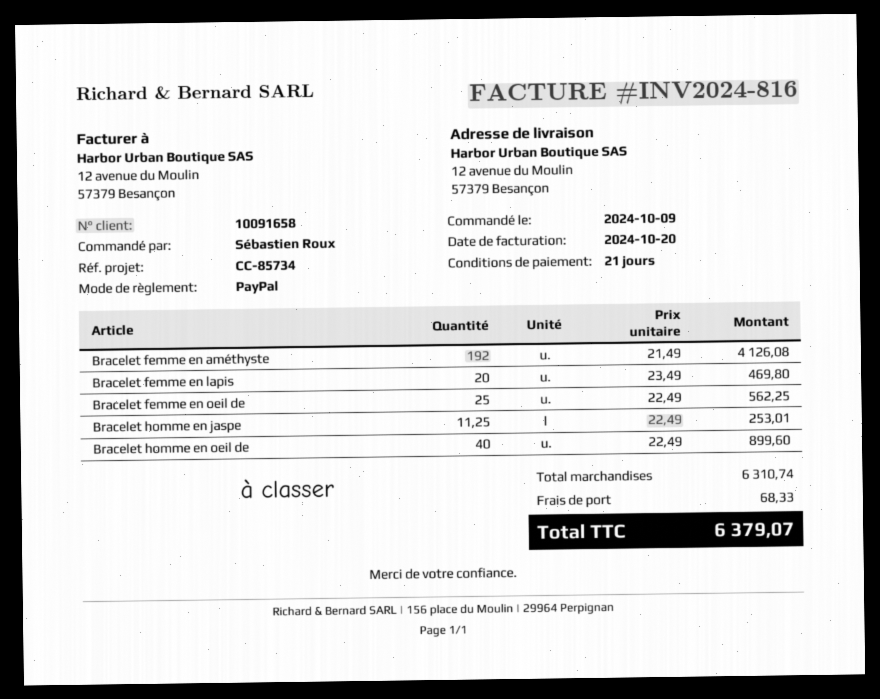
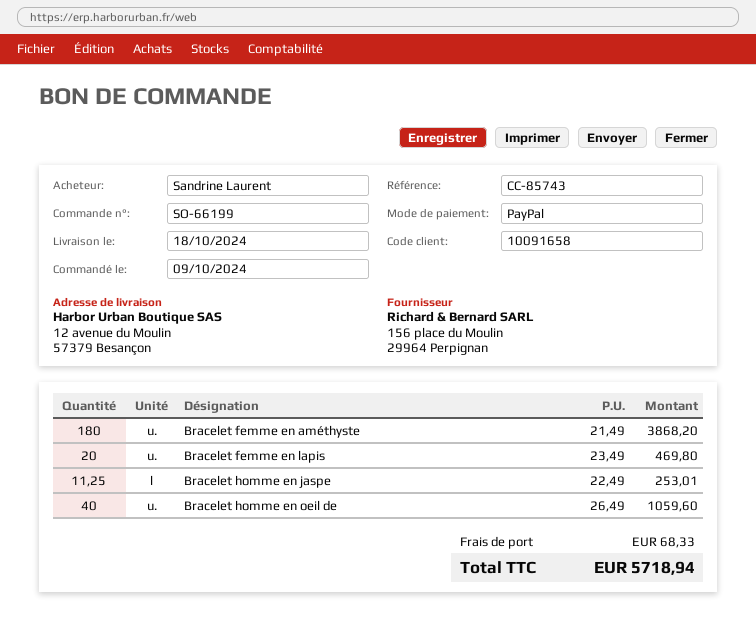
reference: CC-85734 -> CC-85743
ordered by: Sébastien Roux -> Sandrine Laurent
Bracelet femme en améthyste: 192 x 21.49 = 4126.08 -> 180 x 21.49 = 3868.20
Bracelet femme en oeil de: 25 x 22.49 = 562.25 -> none
Bracelet homme en oeil de: 40 x 22.49 = 899.60 -> 40 x 26.49 = 1059.60
total: 6379.07 -> 5718.94

